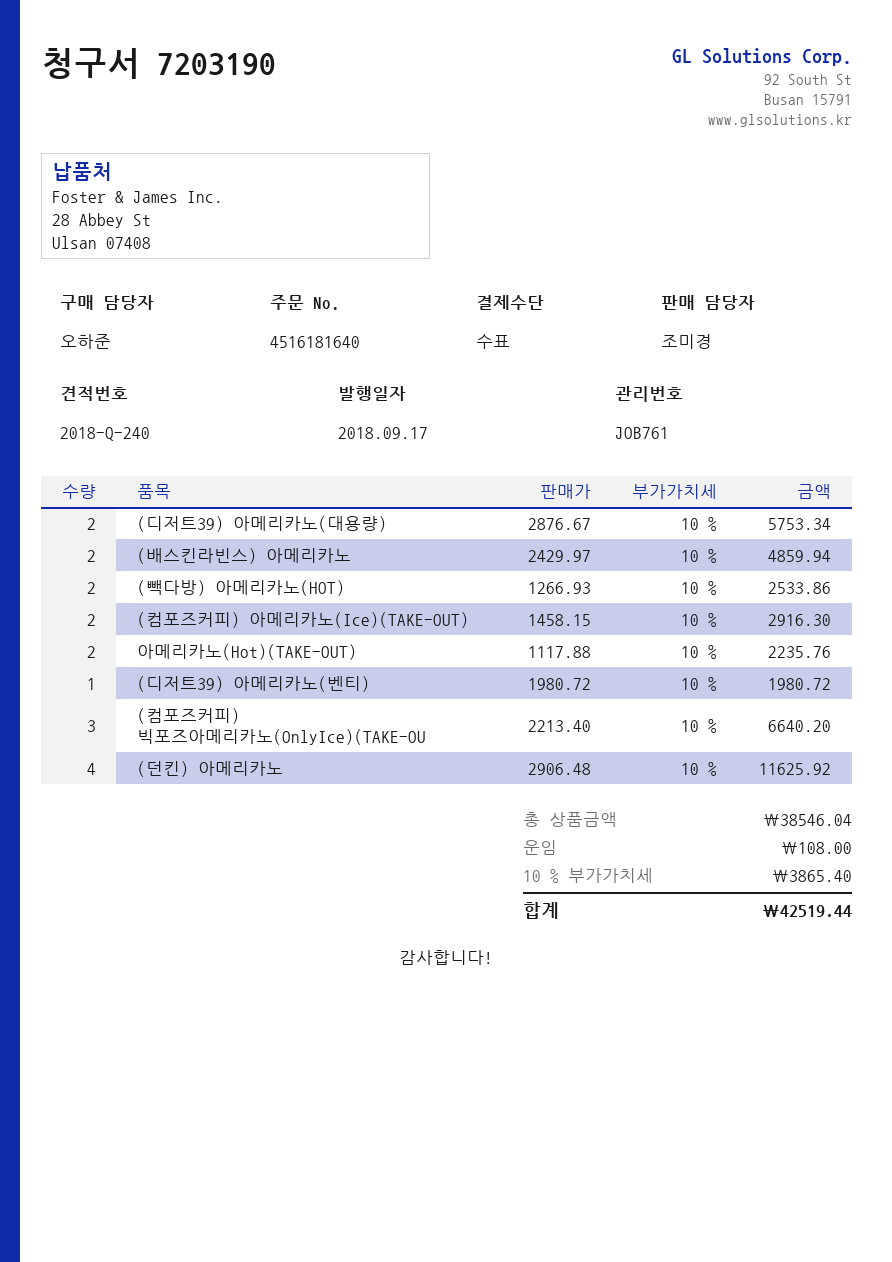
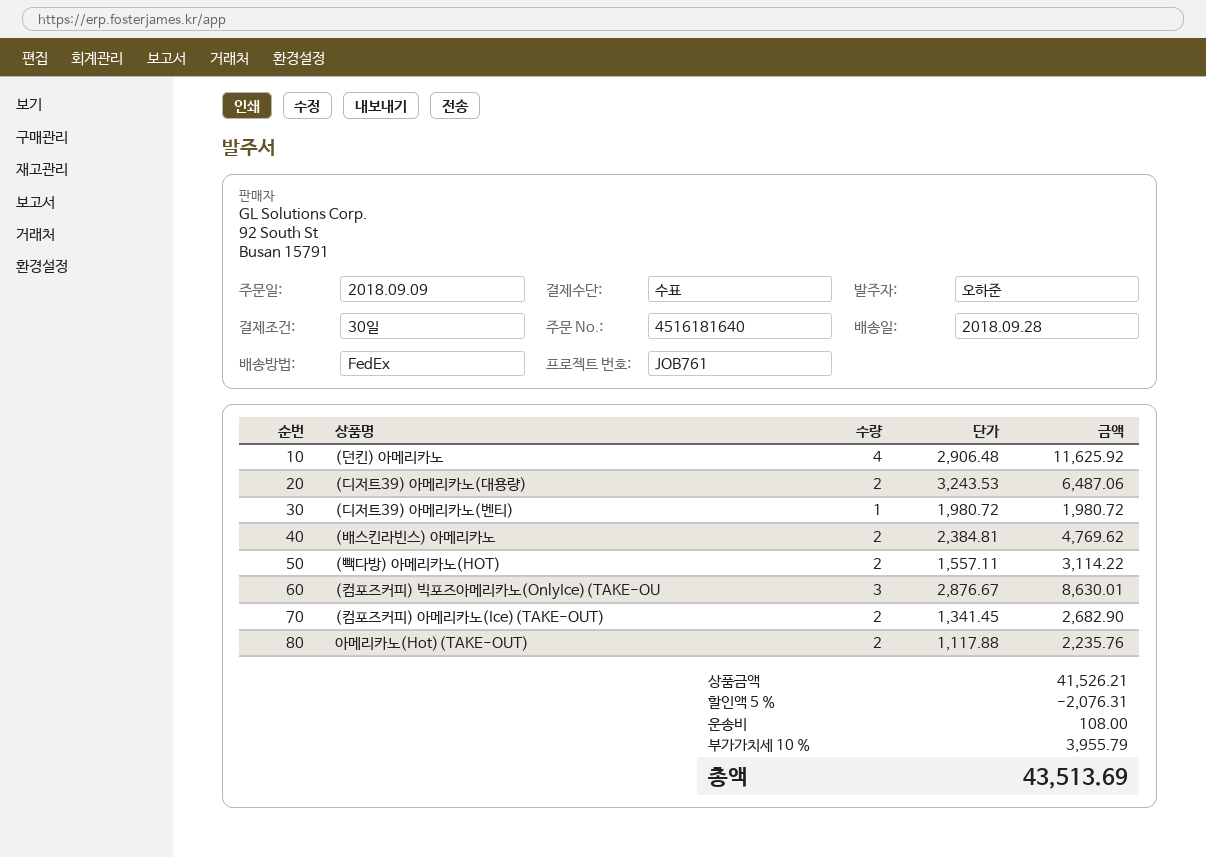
(디저트39) 아메리카노(대용량): 2 x 2876.67 = 5753.34 -> 2 x 3243.53 = 6487.06
(배스킨라빈스) 아메리카노: 2 x 2429.97 = 4859.94 -> 2 x 2384.81 = 4769.62
(빽다방) 아메리카노(HOT): 2 x 1266.93 = 2533.86 -> 2 x 1557.11 = 3114.22
(컴포즈커피) 아메리카노(Ice)(TAKE-OUT): 2 x 1458.15 = 2916.30 -> 2 x 1341.45 = 2682.90
(컴포즈커피) 빅포즈아메리카노(OnlyIce)(TAKE-OU: 3 x 2213.40 = 6640.20 -> 3 x 2876.67 = 8630.01
subtotal: 38546.04 -> 41526.21
discount: none -> 5% = 2076.31
tax: 10% = 3865.40 -> 10% = 3955.79
total: 42519.44 -> 43513.69

